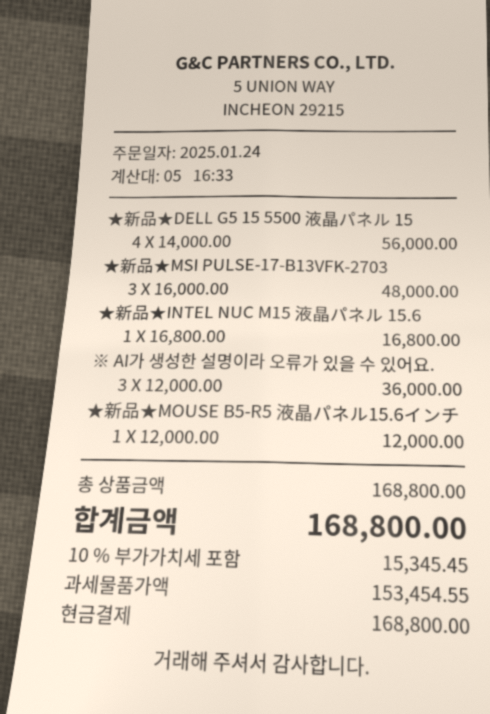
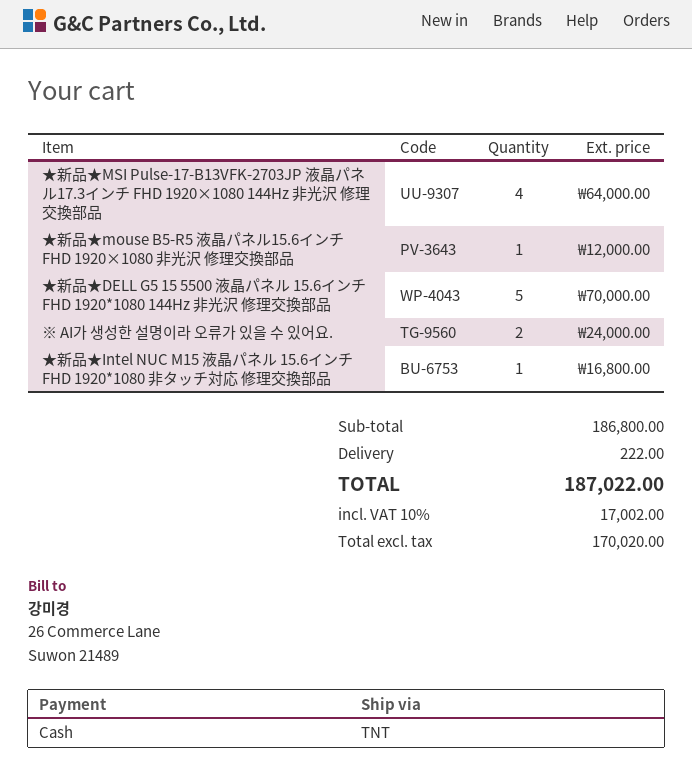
★新品★DELL G5 15 5500 液晶パネル 15: 4 for 56000.00 -> 5 for 70000.00
★新品★MSI PULSE-17-B13VFK-2703: 3 for 48000.00 -> 4 for 64000.00
※ AI가 생성한 설명이라 오류가 있을 수 있어요.: 3 for 36000.00 -> 2 for 24000.00
subtotal: 168800.00 -> 186800.00
shipping: none -> 222.00
net: 153454.55 -> 170020.00
tax: 10% = 15345.45 -> 10% = 17002.00
total: 168800.00 -> 187022.00

